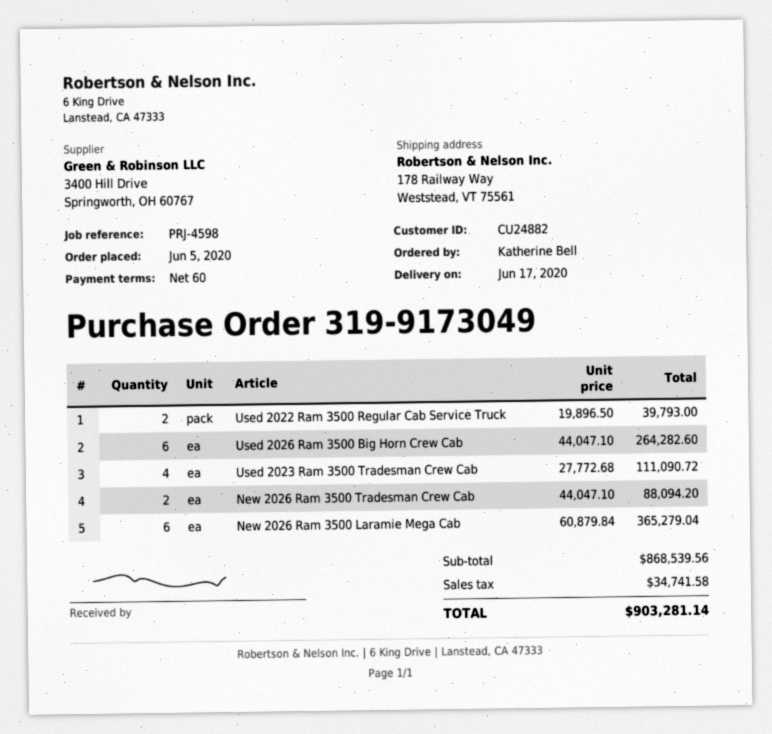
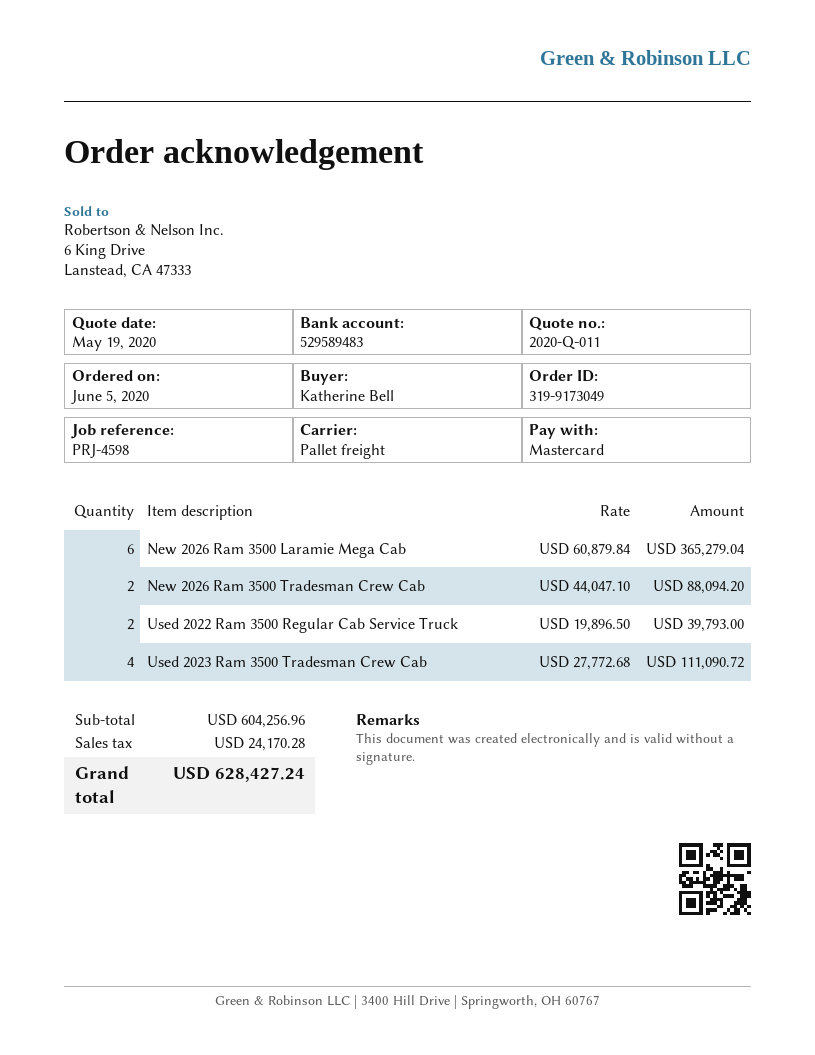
Used 2026 Ram 3500 Big Horn Crew Cab: 6 x 44047.10 = 264282.60 -> none
subtotal: 868539.56 -> 604256.96
tax: 34741.58 -> 24170.28
total: 903281.14 -> 628427.24

